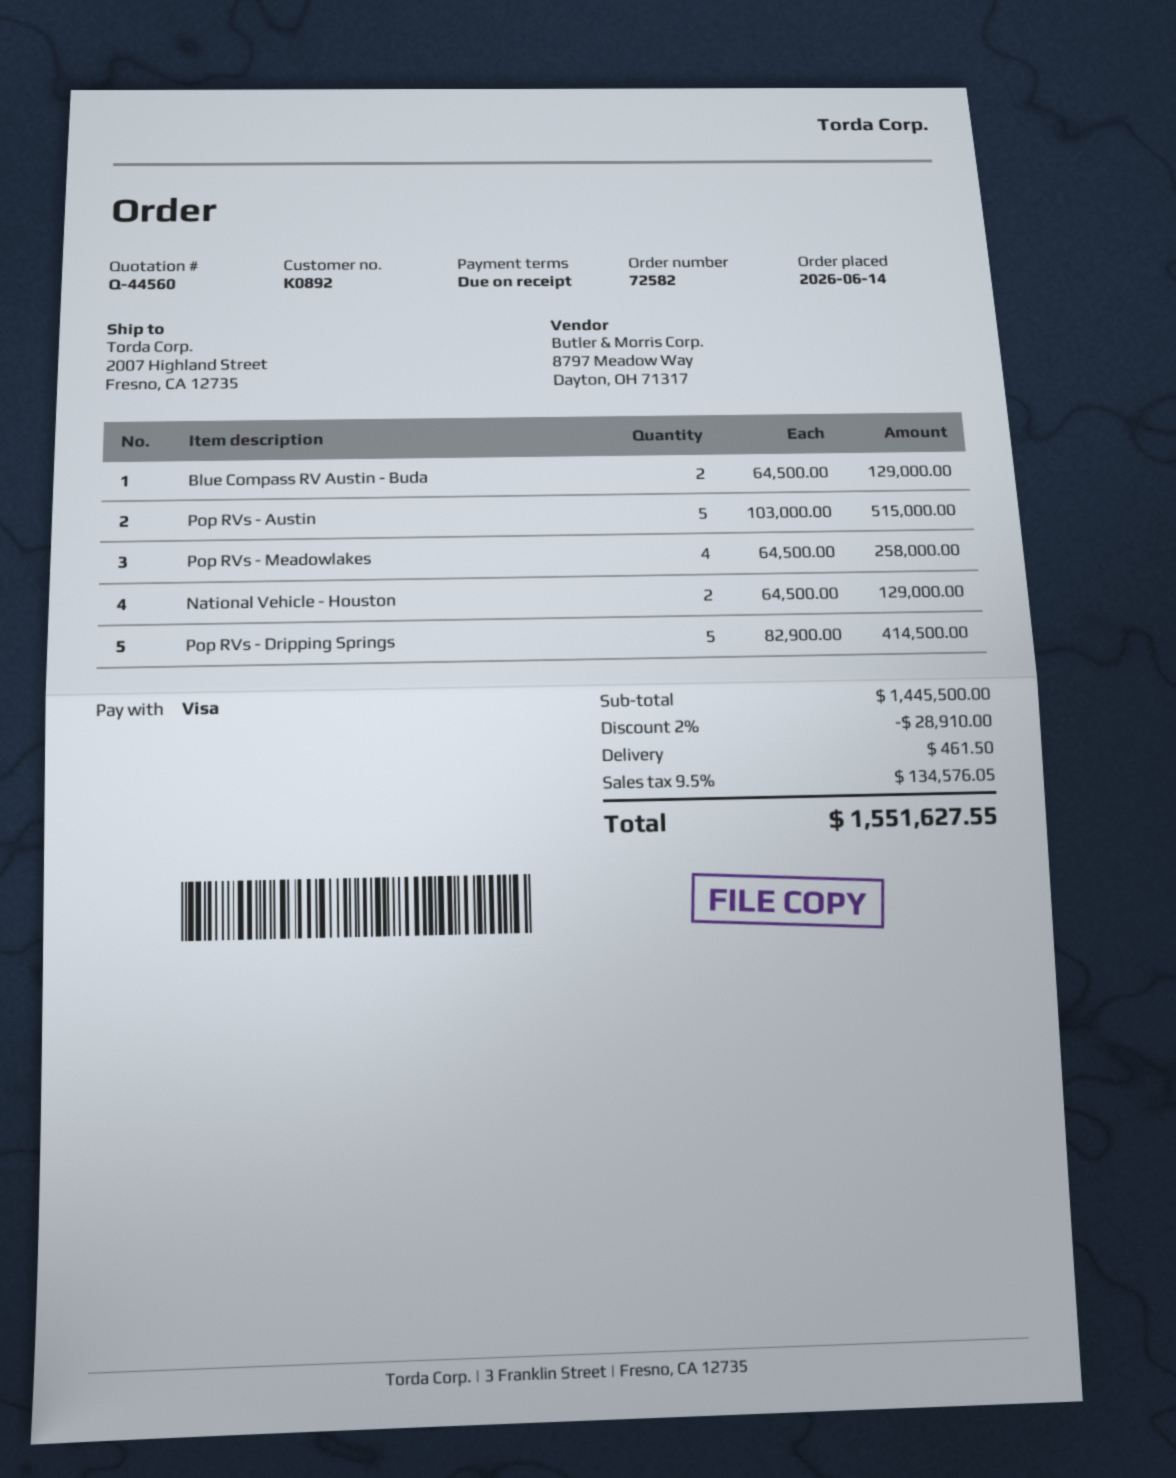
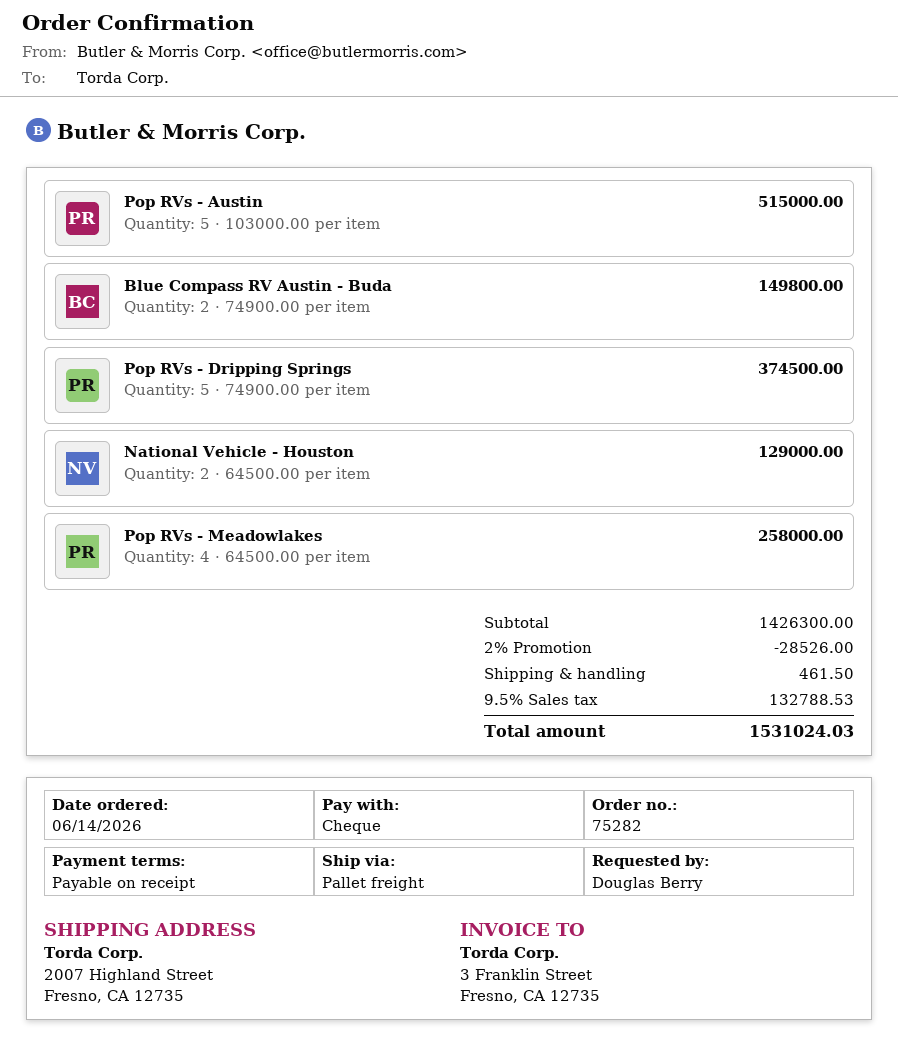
order number: 72582 -> 75282
payment method: Visa -> cheque
Blue Compass RV Austin - Buda: 2 x 64500.00 = 129000.00 -> 2 x 74900.00 = 149800.00
Pop RVs - Dripping Springs: 5 x 82900.00 = 414500.00 -> 5 x 74900.00 = 374500.00
subtotal: 1445500.00 -> 1426300.00
discount: 2% = 28910.00 -> 2% = 28526.00
tax: 9.5% = 134576.05 -> 9.5% = 132788.53
total: 1551627.55 -> 1531024.03

